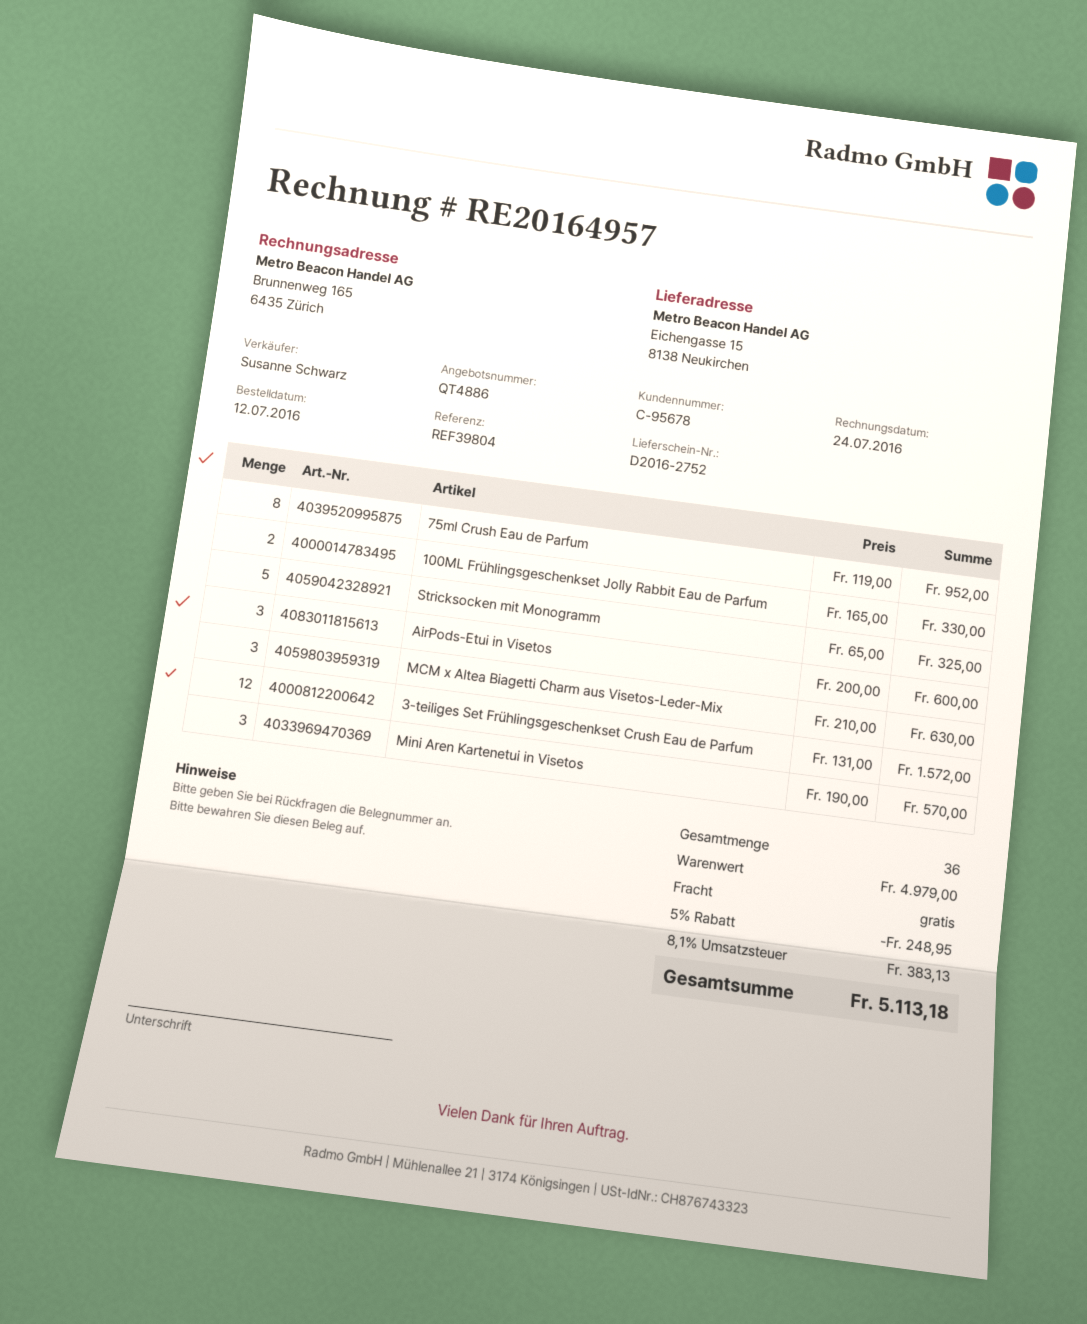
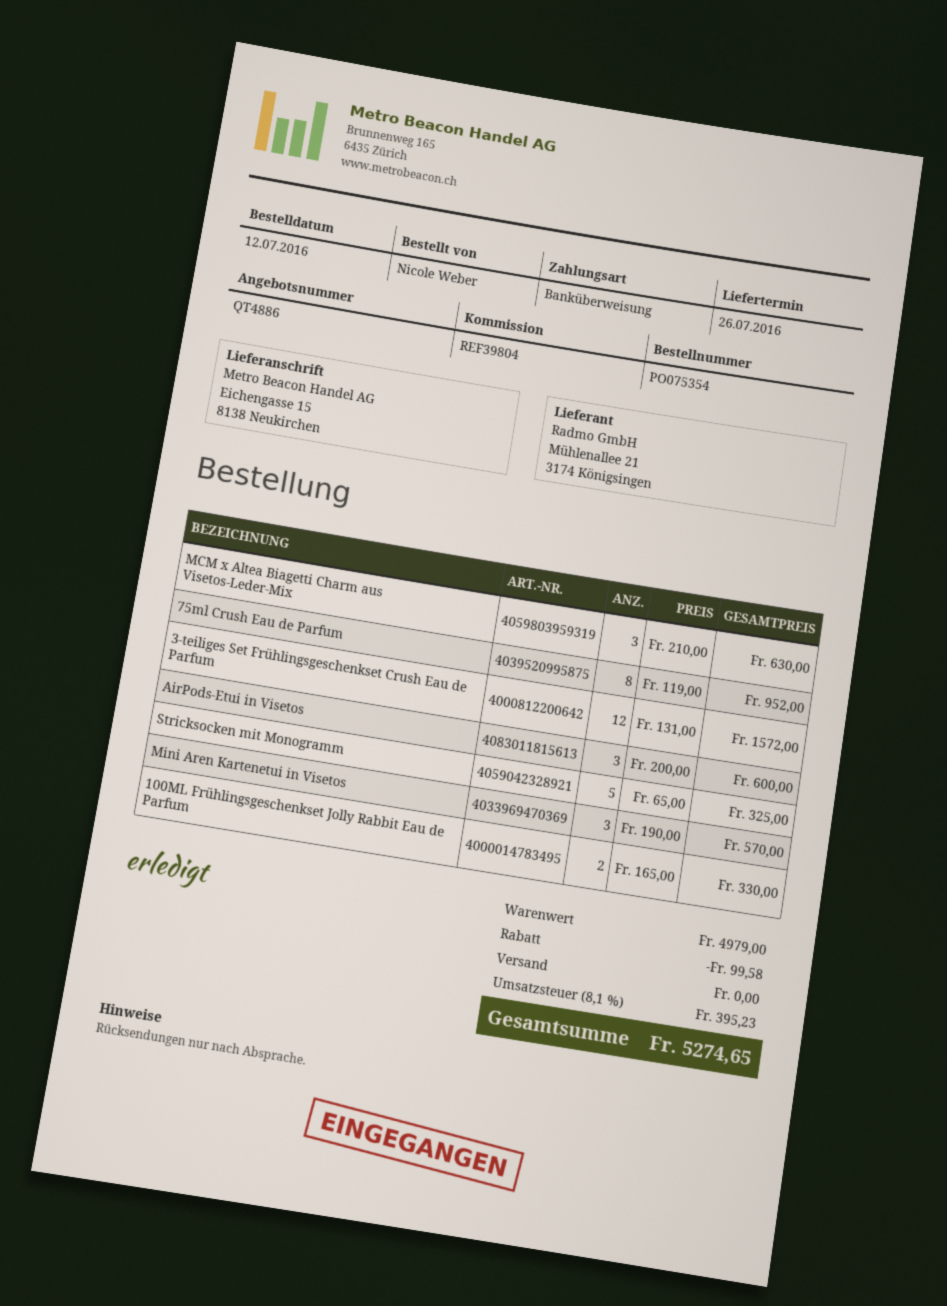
discount: 248.95 -> 99.58
tax: 8.1% = 383.13 -> 8.1% = 395.23
total: 5113.18 -> 5274.65

